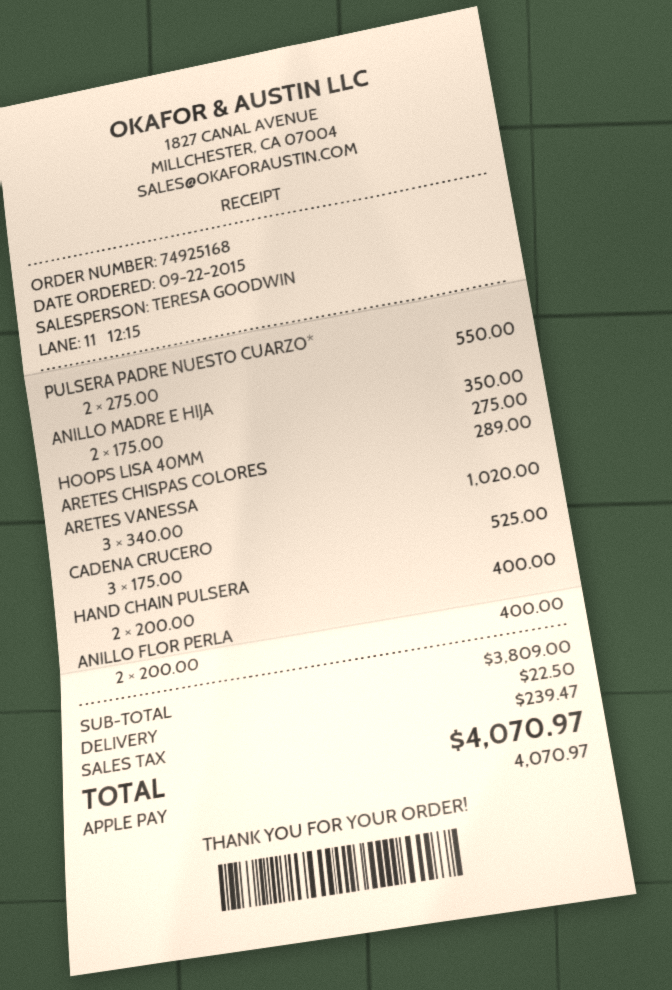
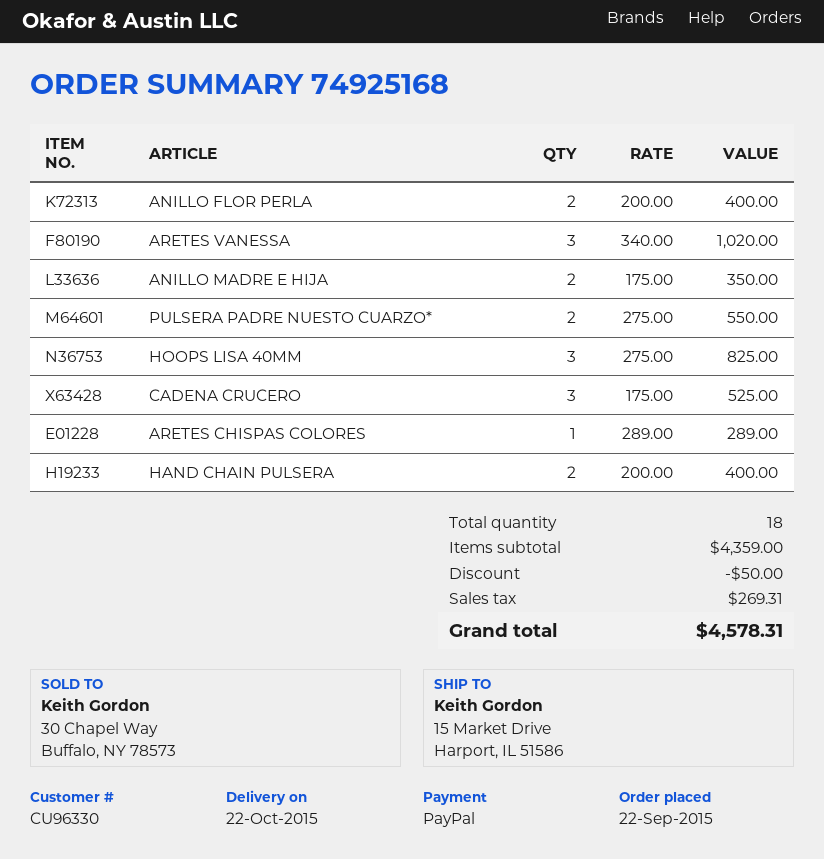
payment method: Apple Pay -> PayPal
HOOPS LISA 40MM: 1 x 275.00 = 275.00 -> 3 x 275.00 = 825.00
subtotal: 3809.00 -> 4359.00
discount: none -> 50.00
shipping: 22.50 -> none
tax: 239.47 -> 269.31
total: 4070.97 -> 4578.31

